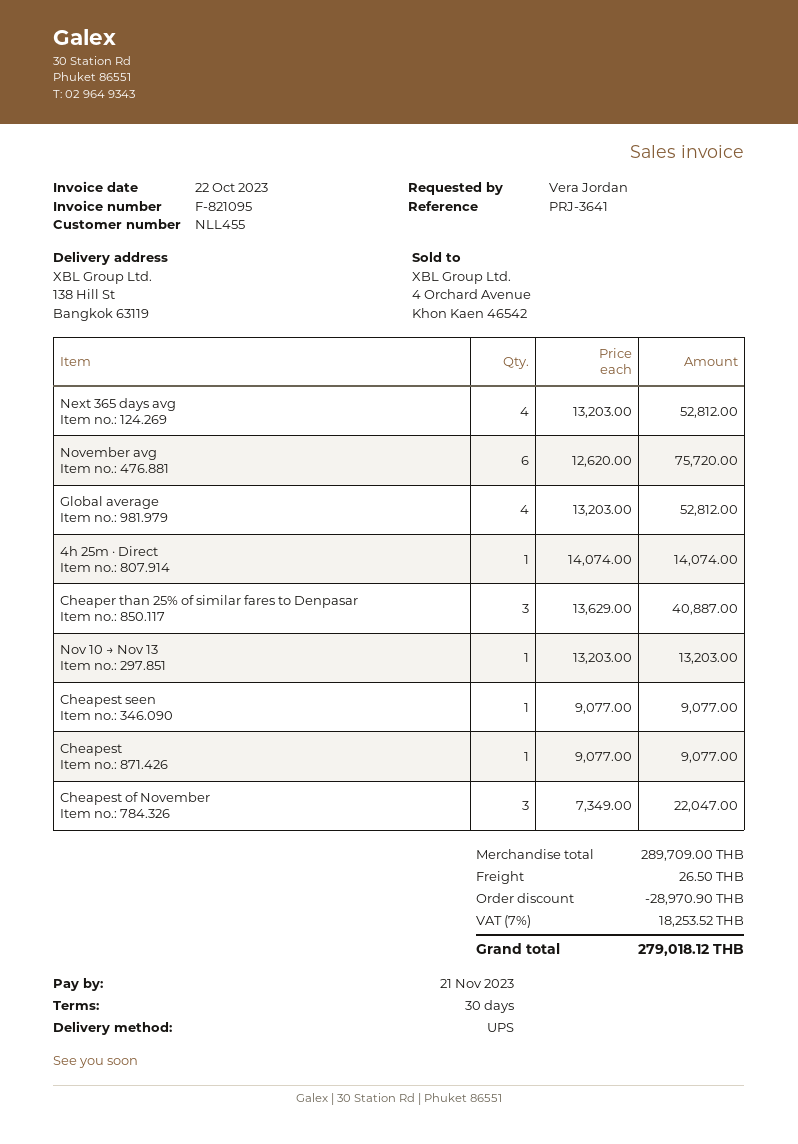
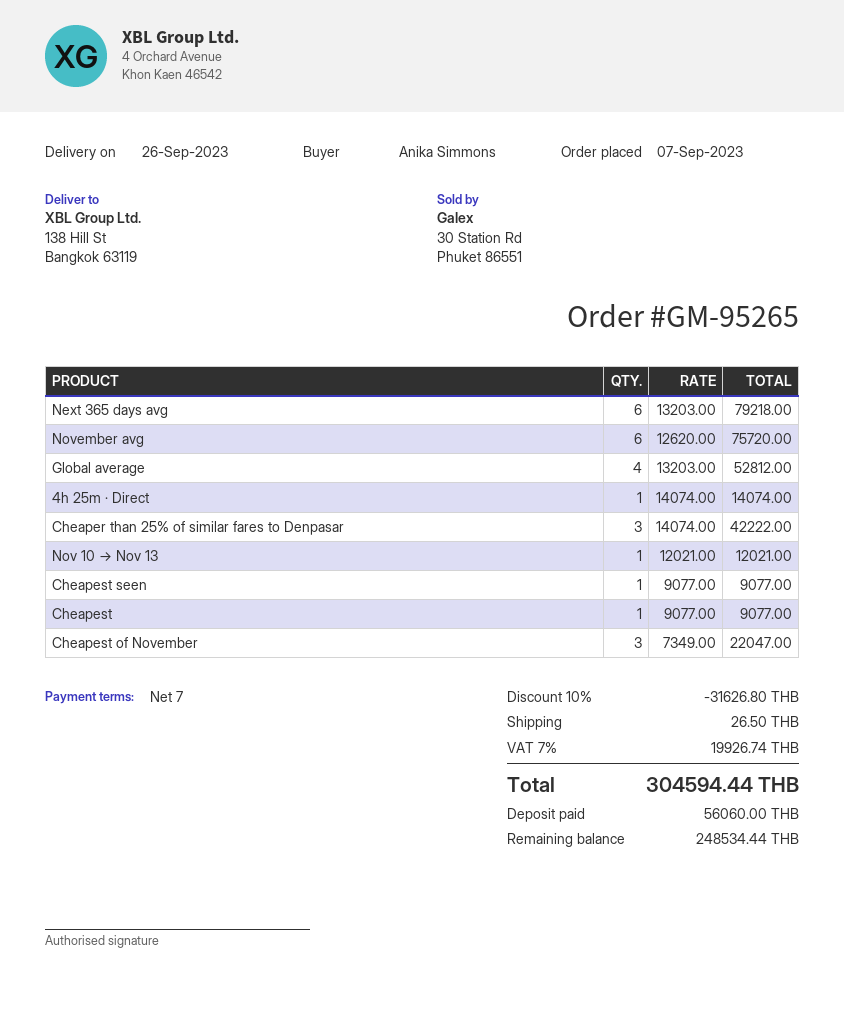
payment terms: 30 days -> 7 days
ordered by: Vera Jordan -> Anika Simmons
Next 365 days avg: 4 x 13203.00 = 52812.00 -> 6 x 13203.00 = 79218.00
Cheaper than 25% of similar fares to Denpasar: 3 x 13629.00 = 40887.00 -> 3 x 14074.00 = 42222.00
Nov 10 → Nov 13: 1 x 13203.00 = 13203.00 -> 1 x 12021.00 = 12021.00
discount: 28970.90 -> 31626.80
tax: 7% = 18253.52 -> 7% = 19926.74
total: 279018.12 -> 304594.44

